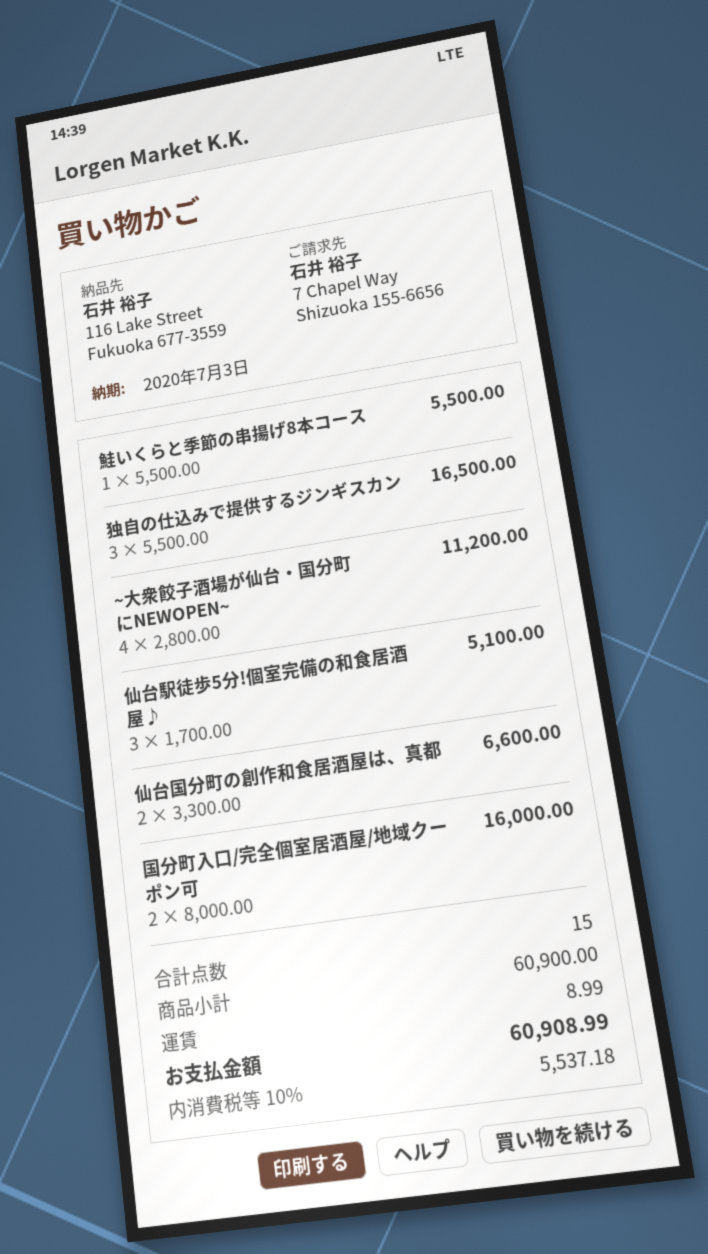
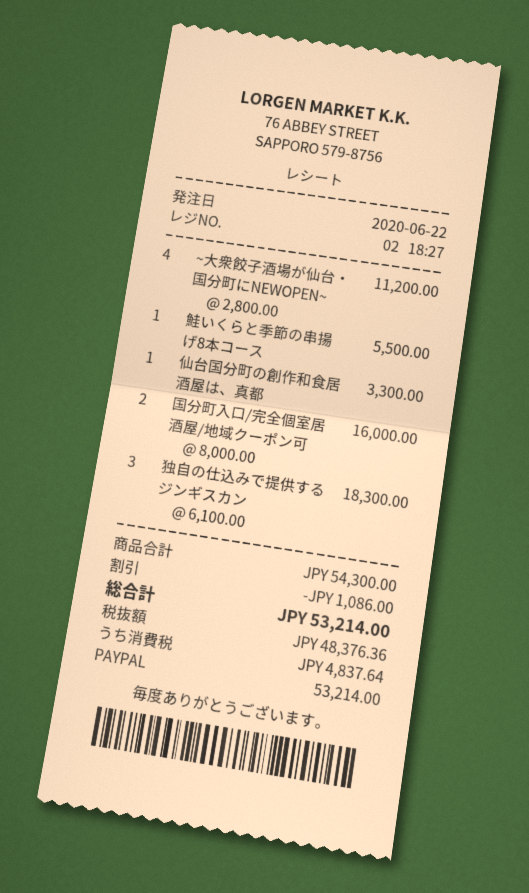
独自の仕込みで提供するジンギスカン: 3 x 5500.00 = 16500.00 -> 3 x 6100.00 = 18300.00
仙台駅徒歩5分!個室完備の和食居酒屋♪: 3 x 1700.00 = 5100.00 -> none
仙台国分町の創作和食居酒屋は、真都: 2 x 3300.00 = 6600.00 -> 1 x 3300.00 = 3300.00
subtotal: 60900.00 -> 54300.00
discount: none -> 1086.00
shipping: 8.99 -> none
tax: 5537.18 -> 4837.64
total: 60908.99 -> 53214.00

